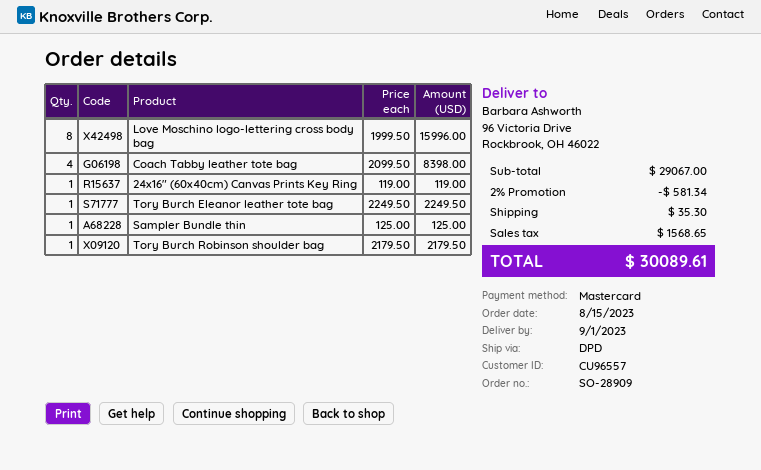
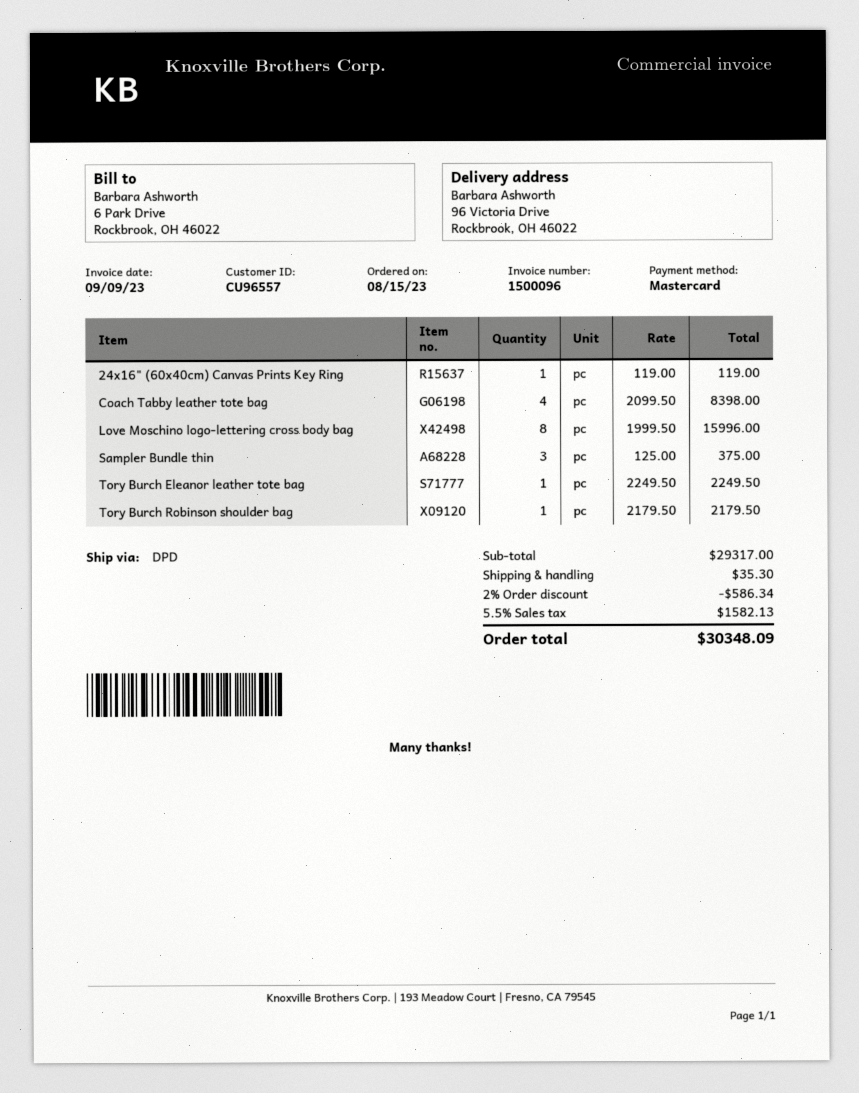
Sampler Bundle thin: 1 x 125.00 = 125.00 -> 3 x 125.00 = 375.00
subtotal: 29067.00 -> 29317.00
discount: 2% = 581.34 -> 2% = 586.34
tax: 1568.65 -> 1582.13
total: 30089.61 -> 30348.09

